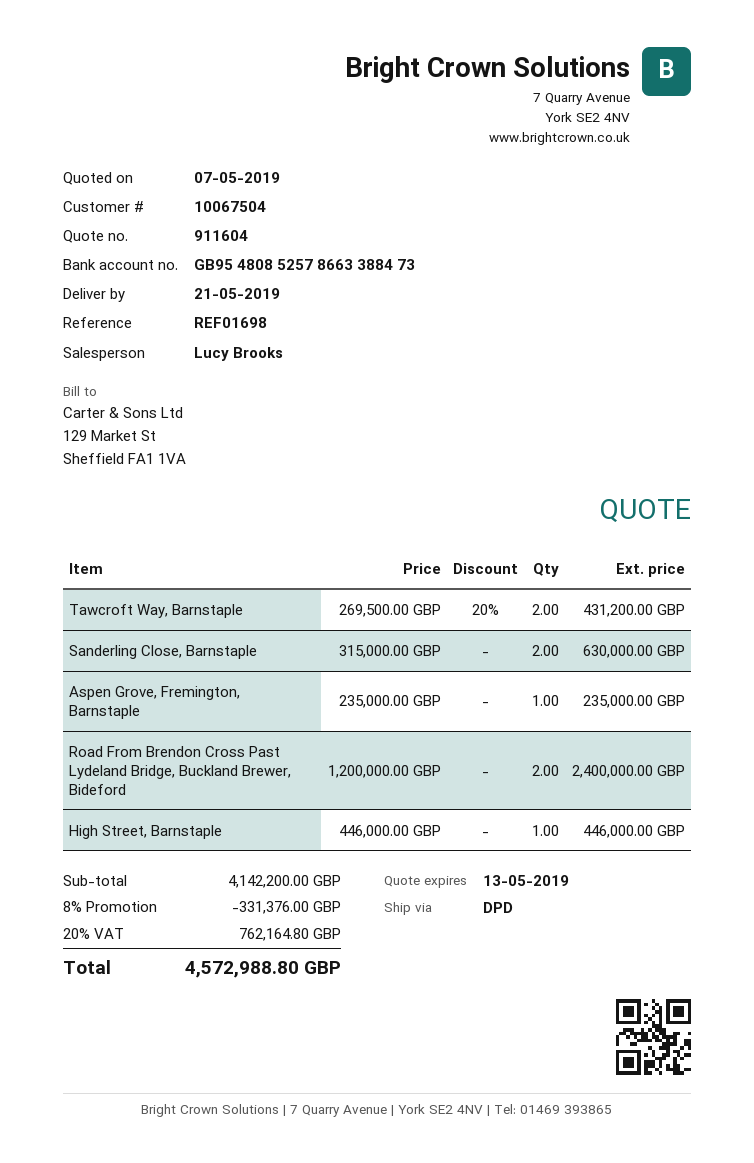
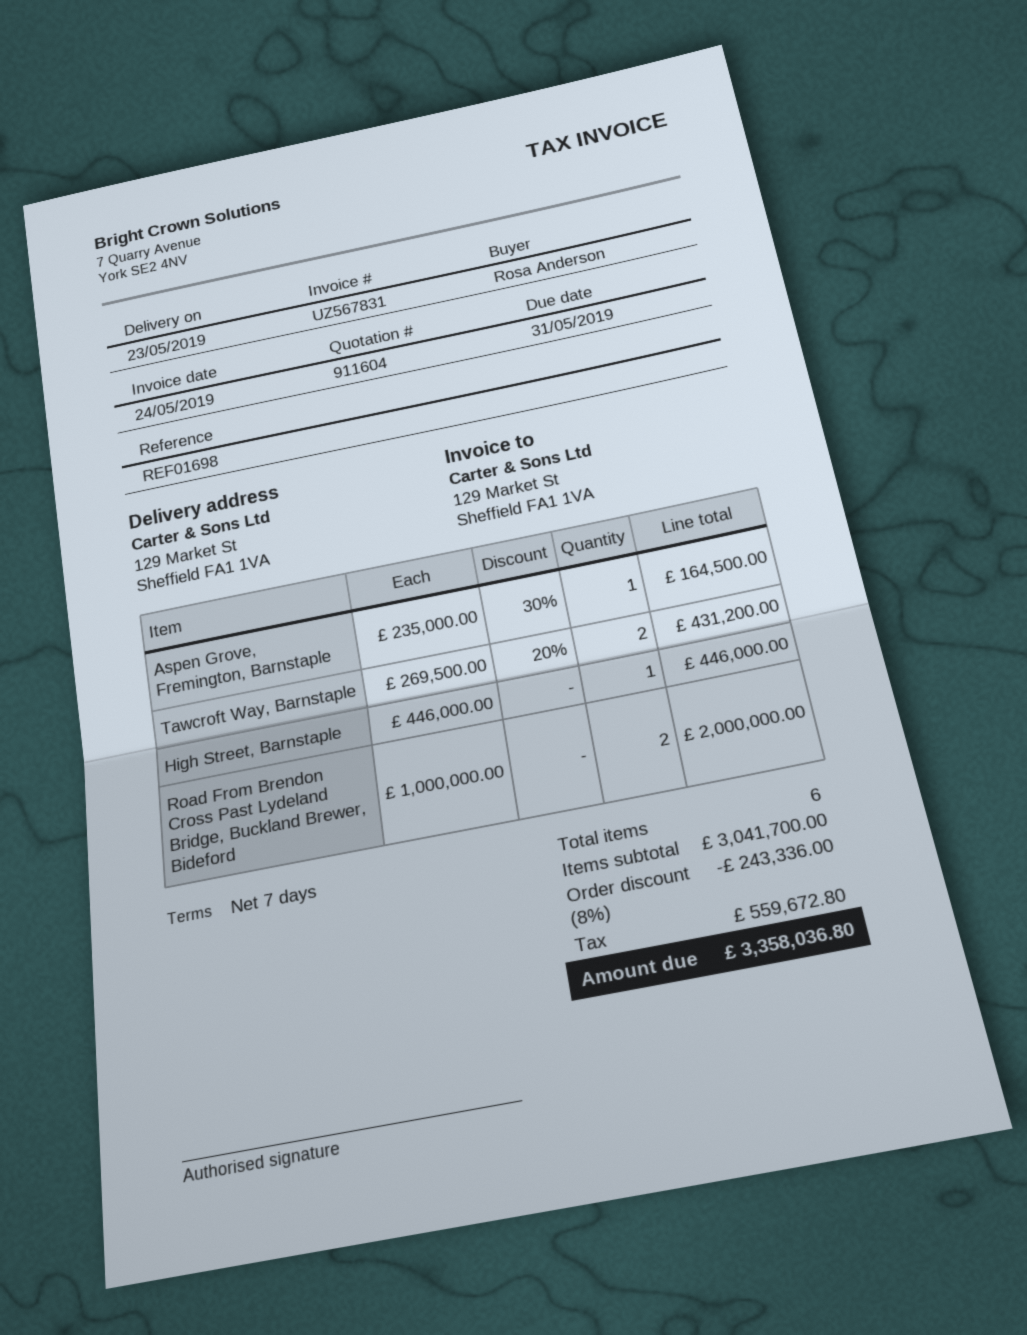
delivery date: 2019-05-21 -> 2019-05-23
Sanderling Close, Barnstaple: 2 x 315000.00 = 630000.00 -> none
Aspen Grove, Fremington, Barnstaple: 1 x 235000.00 = 235000.00 -> 1 x 235000.00 - 30% = 164500.00
Road From Brendon Cross Past Lydeland Bridge, Buckland Brewer, Bideford: 2 x 1200000.00 = 2400000.00 -> 2 x 1000000.00 = 2000000.00
subtotal: 4142200.00 -> 3041700.00
discount: 8% = 331376.00 -> 8% = 243336.00
tax: 762164.80 -> 559672.80
total: 4572988.80 -> 3358036.80

